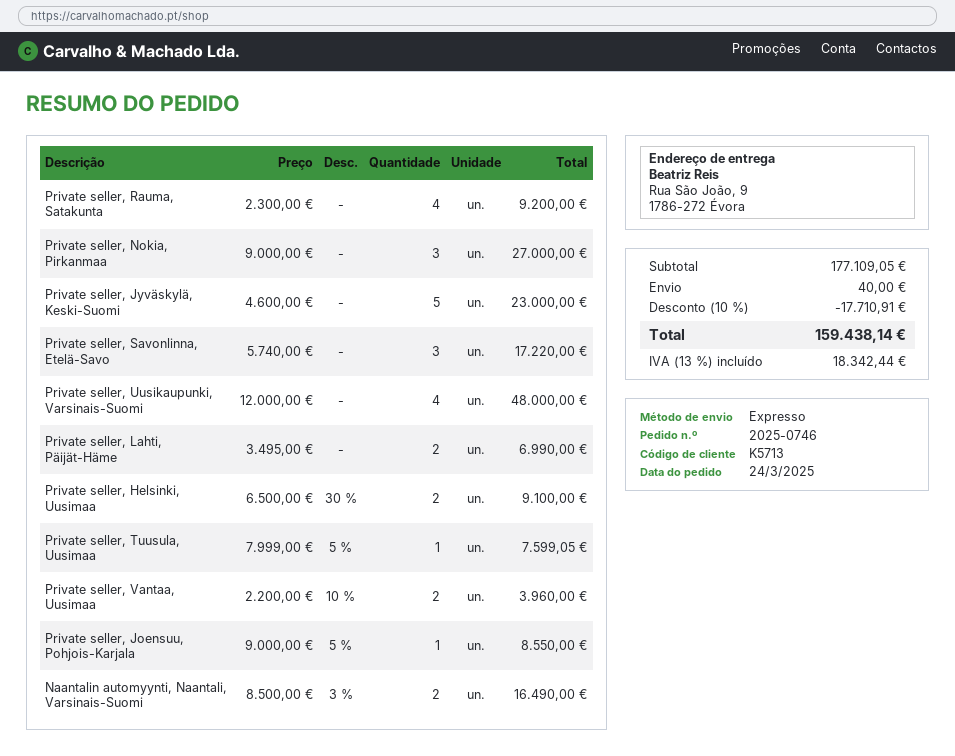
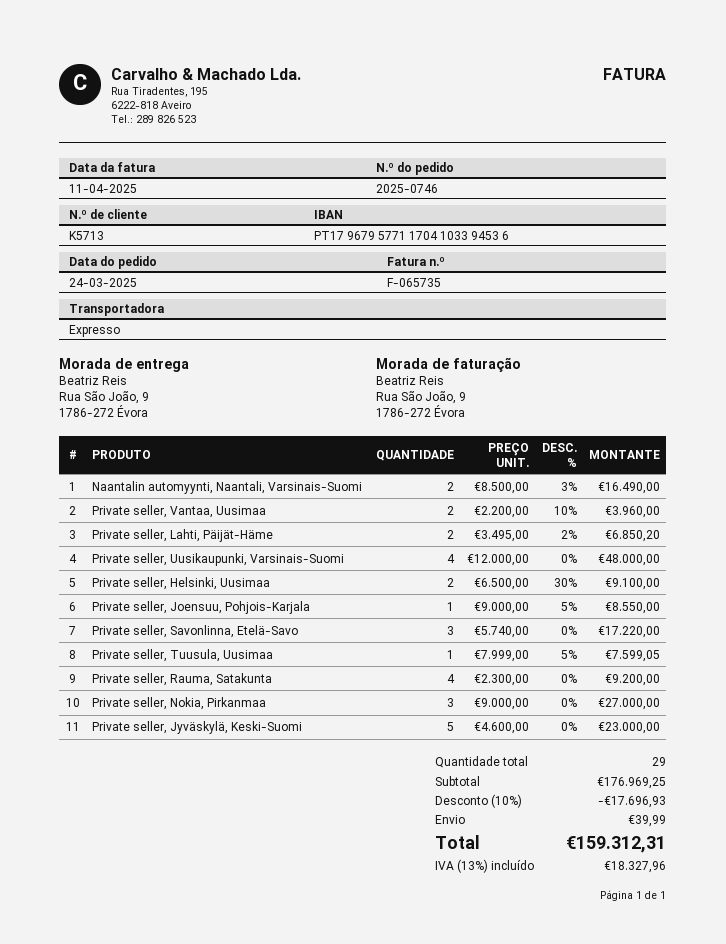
Private seller, Lahti, Päijät-Häme: 2 x 3495.00 = 6990.00 -> 2 x 3495.00 - 2% = 6850.20
subtotal: 177109.05 -> 176969.25
discount: 10% = 17710.91 -> 10% = 17696.93
shipping: 40.00 -> 39.99
tax: 13% = 18342.44 -> 13% = 18327.96
total: 159438.14 -> 159312.31

